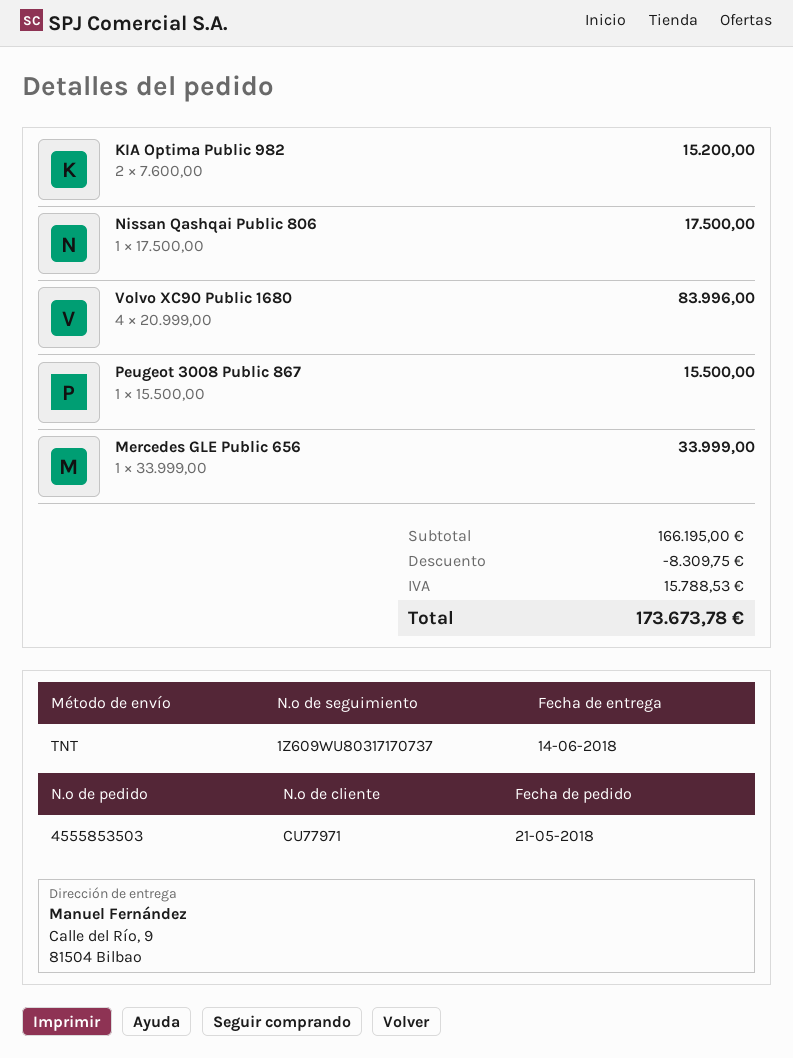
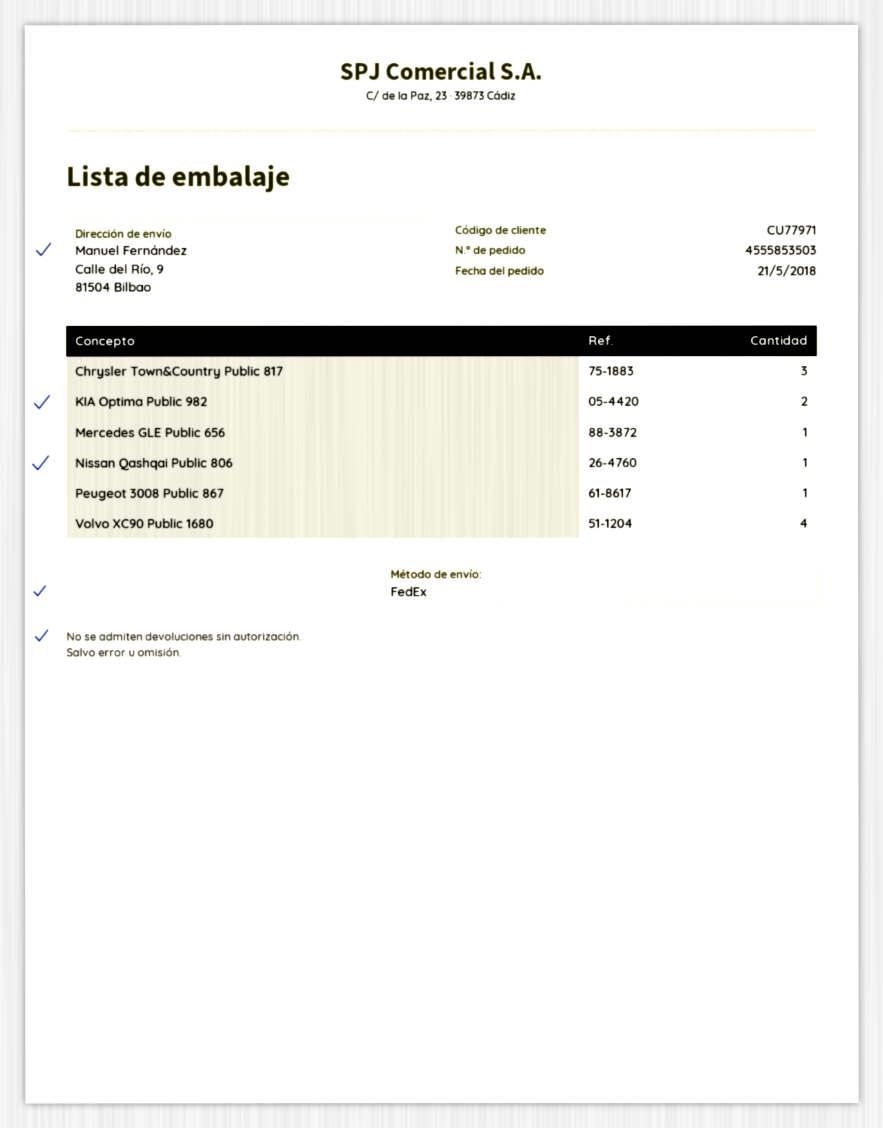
shipping method: TNT -> FedEx
Chrysler Town&Country Public 817: none -> 3

